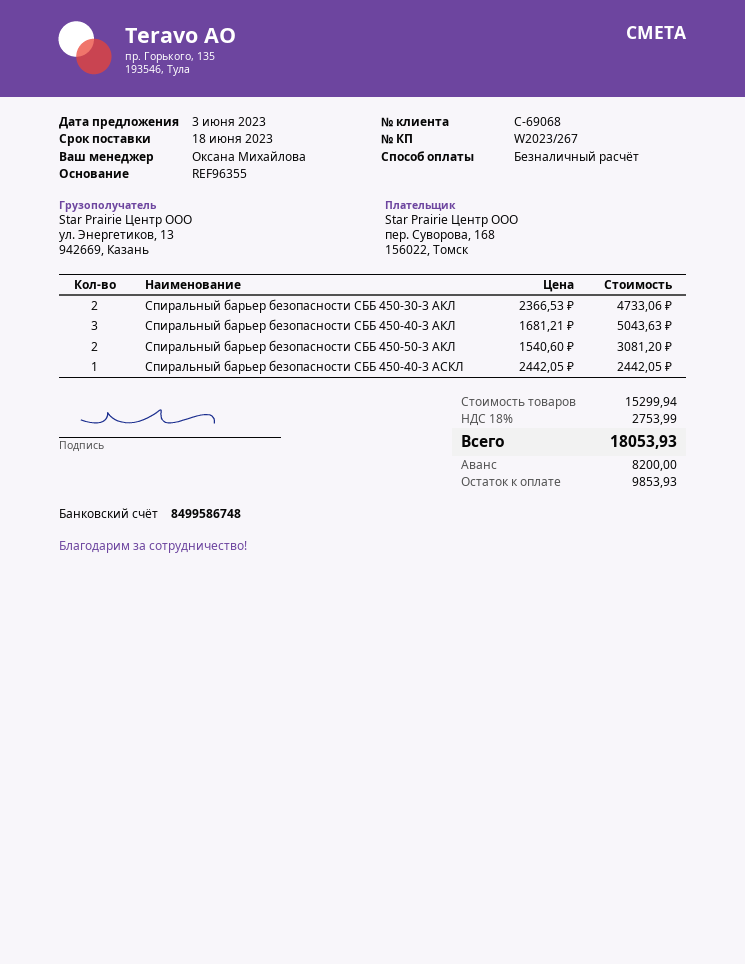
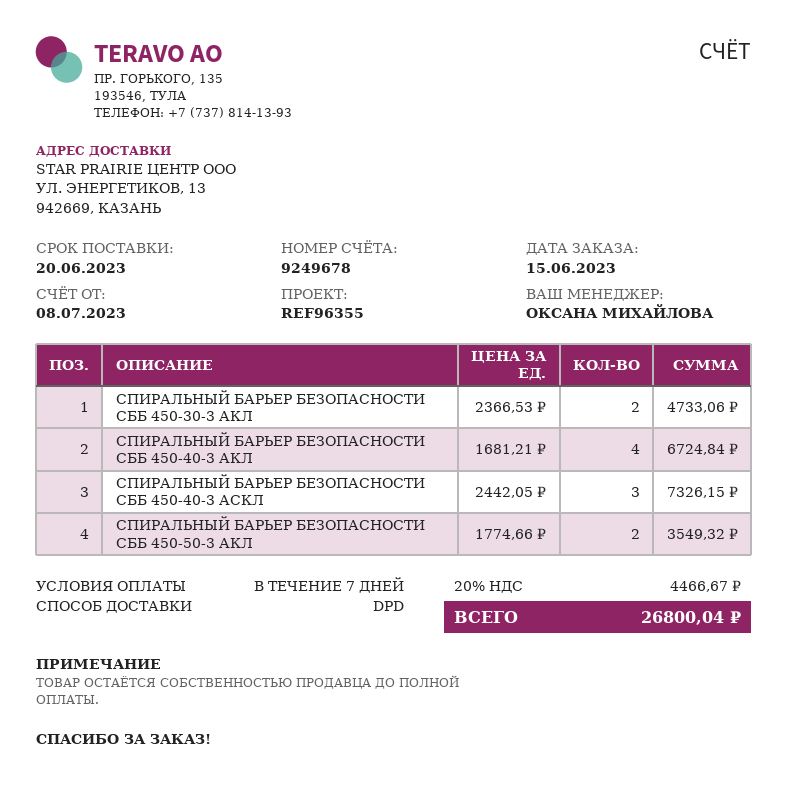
delivery date: 2023-06-18 -> 2023-06-20
Спиральный барьер безопасности СББ 450-40-3 АКЛ: 3 x 1681.21 = 5043.63 -> 4 x 1681.21 = 6724.84
Спиральный барьер безопасности СББ 450-50-3 АКЛ: 2 x 1540.60 = 3081.20 -> 2 x 1774.66 = 3549.32
Спиральный барьер безопасности СББ 450-40-3 АСКЛ: 1 x 2442.05 = 2442.05 -> 3 x 2442.05 = 7326.15
tax: 18% = 2753.99 -> 20% = 4466.67
total: 18053.93 -> 26800.04

